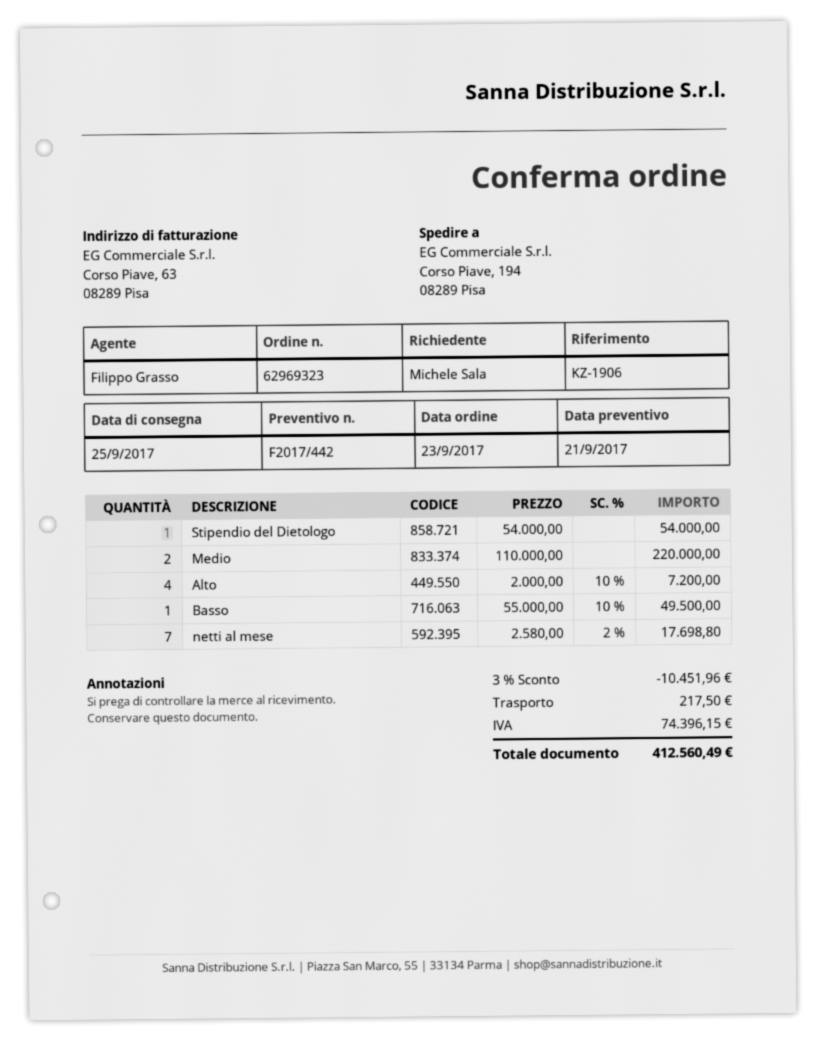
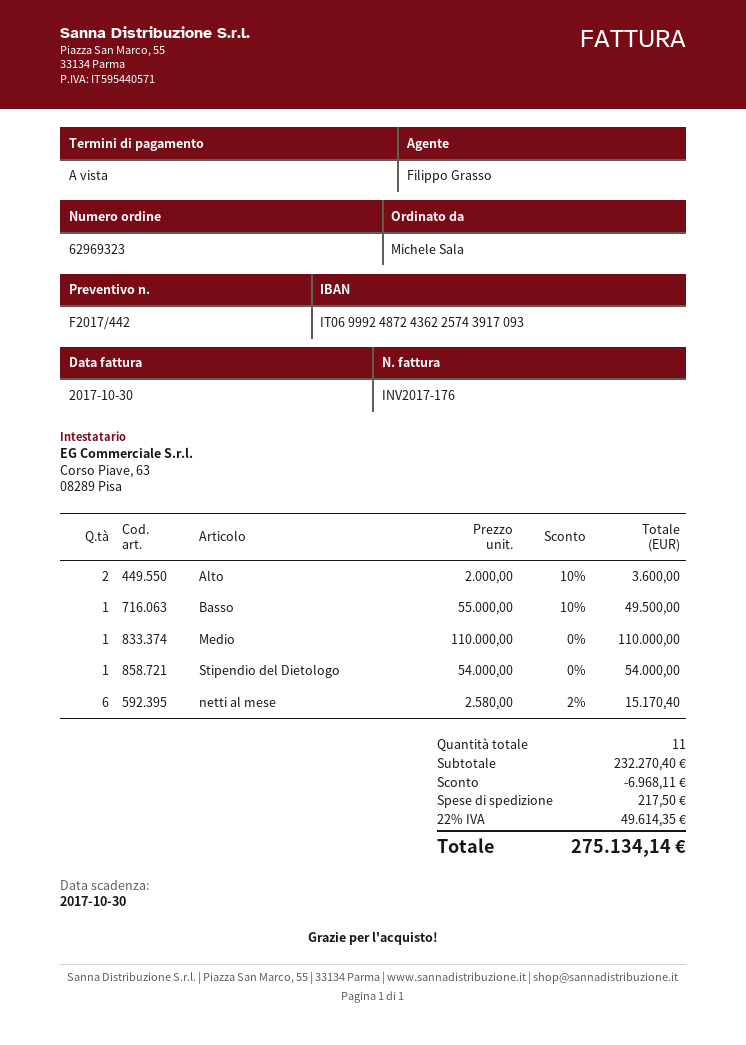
Medio: 2 x 110000.00 = 220000.00 -> 1 x 110000.00 = 110000.00
Alto: 4 x 2000.00 - 10% = 7200.00 -> 2 x 2000.00 - 10% = 3600.00
netti al mese: 7 x 2580.00 - 2% = 17698.80 -> 6 x 2580.00 - 2% = 15170.40
discount: 10451.96 -> 6968.11
tax: 74396.15 -> 49614.35
total: 412560.49 -> 275134.14

